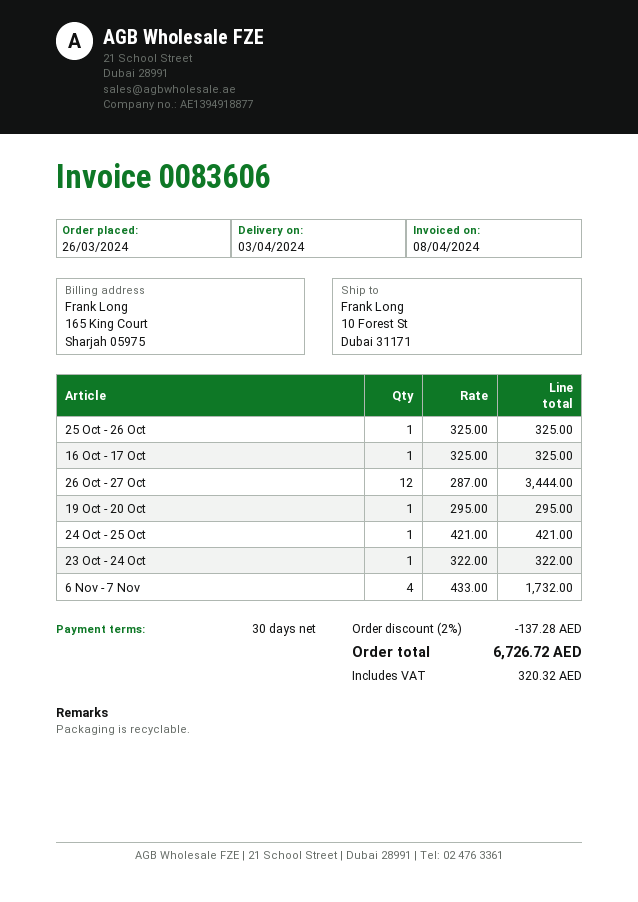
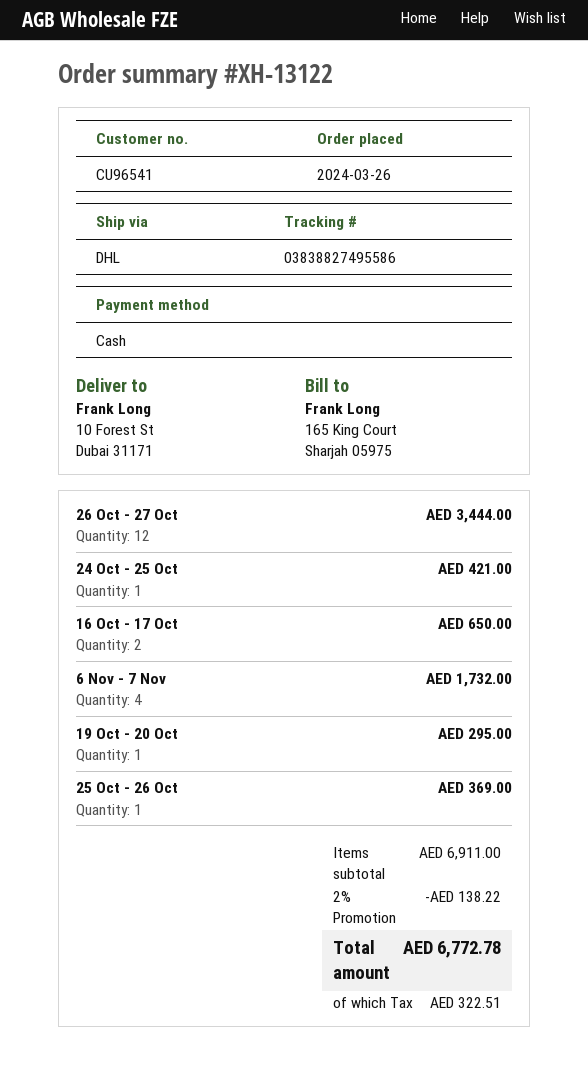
25 Oct - 26 Oct: 1 for 325.00 -> 1 for 369.00
16 Oct - 17 Oct: 1 for 325.00 -> 2 for 650.00
23 Oct - 24 Oct: 1 for 322.00 -> none
discount: 2% = 137.28 -> 2% = 138.22
tax: 320.32 -> 322.51
total: 6726.72 -> 6772.78

